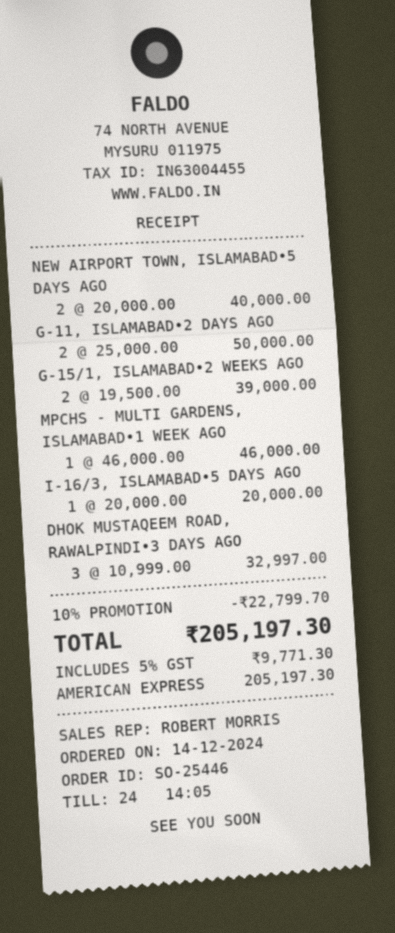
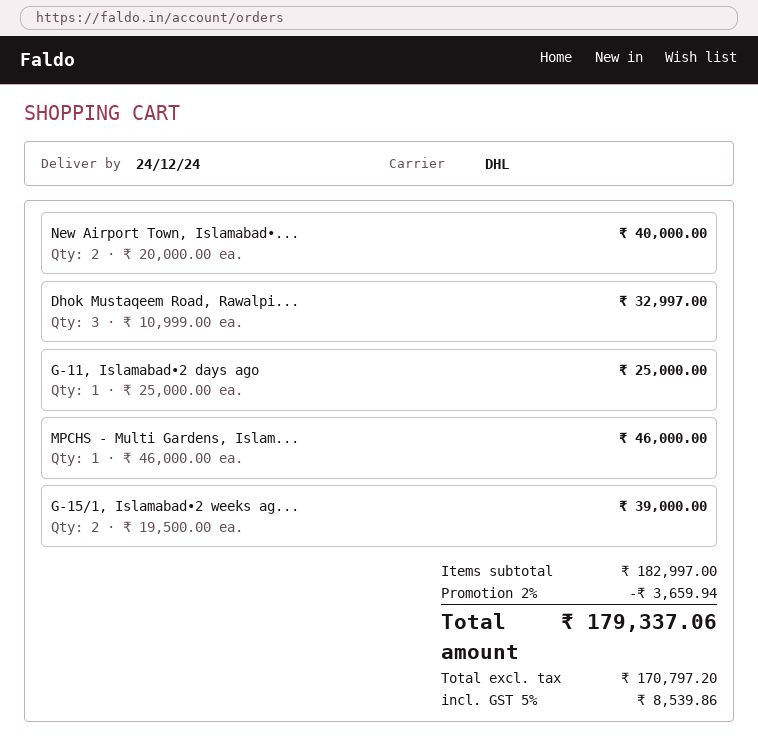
G-11, ISLAMABAD•2 DAYS AGO: 2 x 25000.00 = 50000.00 -> 1 x 25000.00 = 25000.00
I-16/3, ISLAMABAD•5 DAYS AGO: 1 x 20000.00 = 20000.00 -> none
discount: 10% = 22799.70 -> 2% = 3659.94
tax: 5% = 9771.30 -> 5% = 8539.86
total: 205197.30 -> 179337.06

